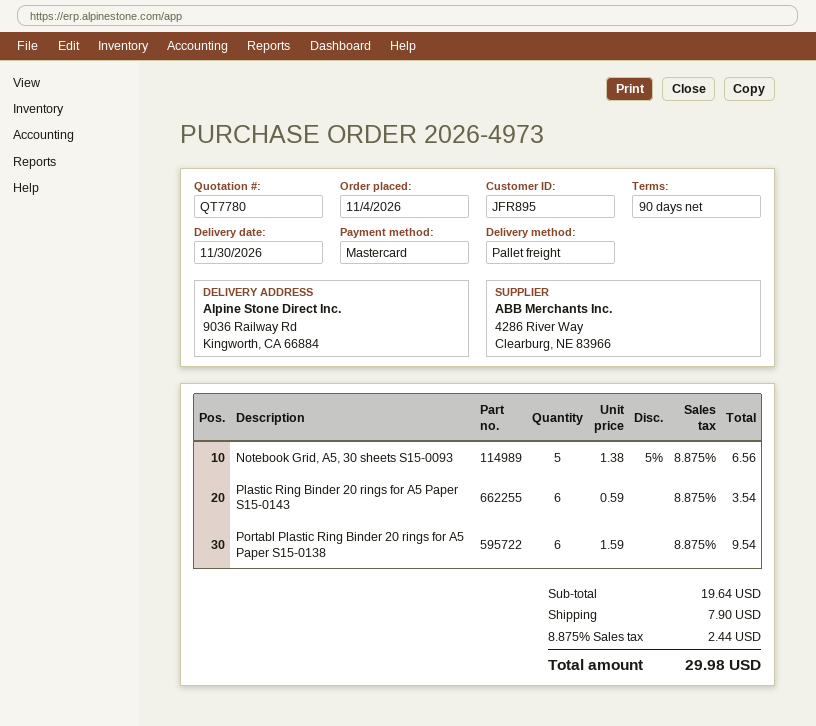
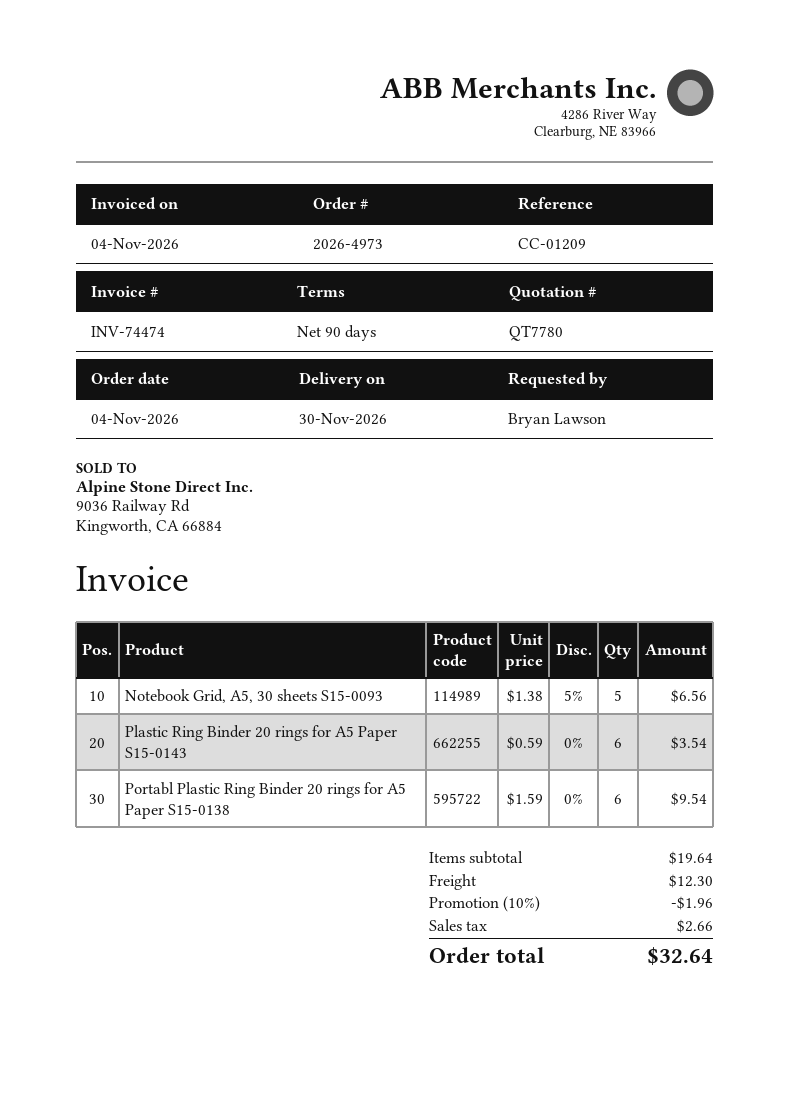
discount: none -> 10% = 1.96
shipping: 7.90 -> 12.30
tax: 2.44 -> 2.66
total: 29.98 -> 32.64

